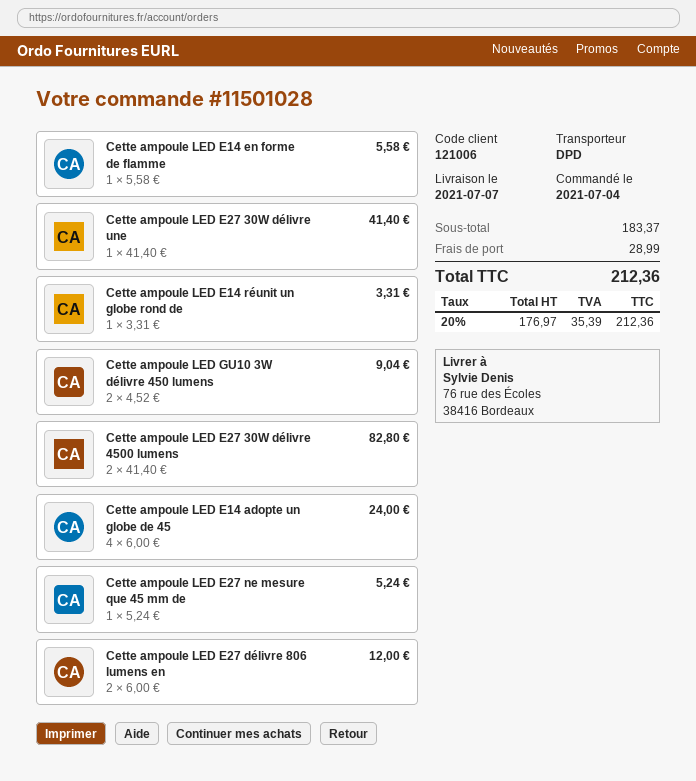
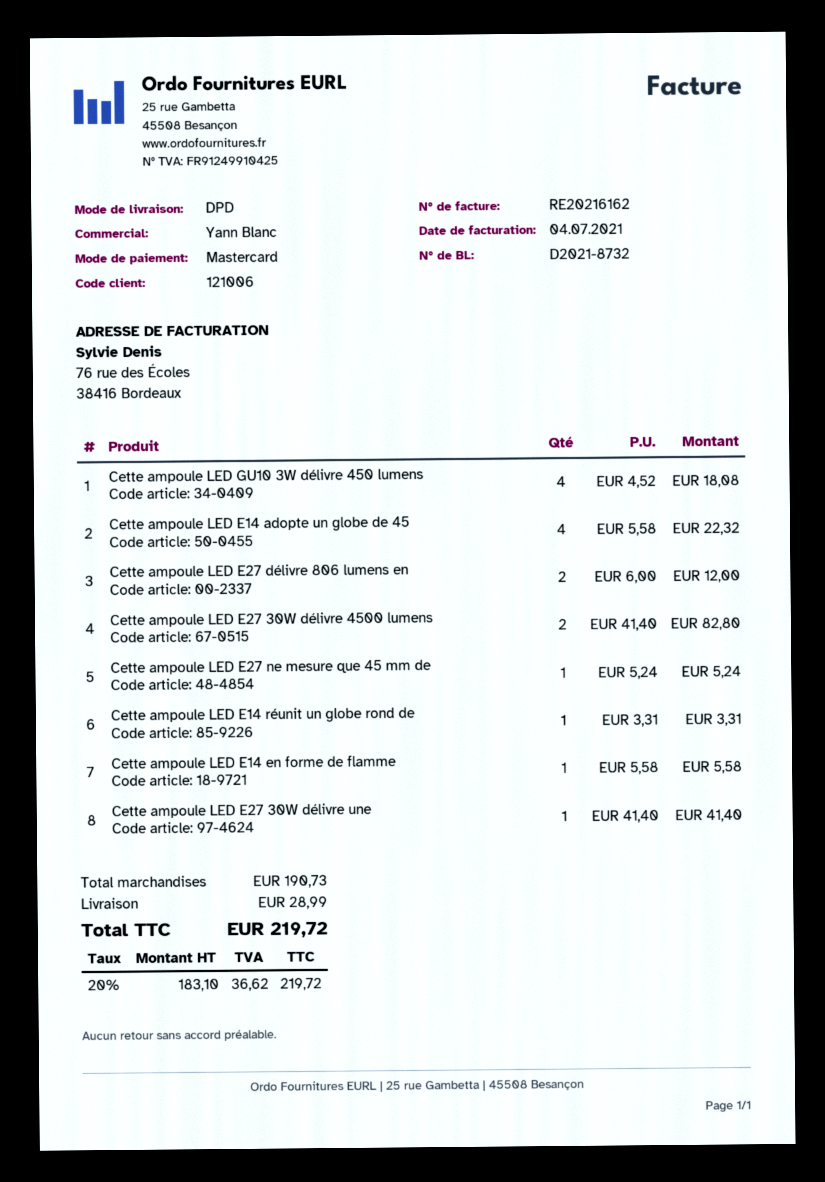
Cette ampoule LED GU10 3W délivre 450 lumens: 2 x 4.52 = 9.04 -> 4 x 4.52 = 18.08
Cette ampoule LED E14 adopte un globe de 45: 4 x 6.00 = 24.00 -> 4 x 5.58 = 22.32
subtotal: 183.37 -> 190.73
net: 176.97 -> 183.10
tax: 20% = 35.39 -> 20% = 36.62
total: 212.36 -> 219.72

